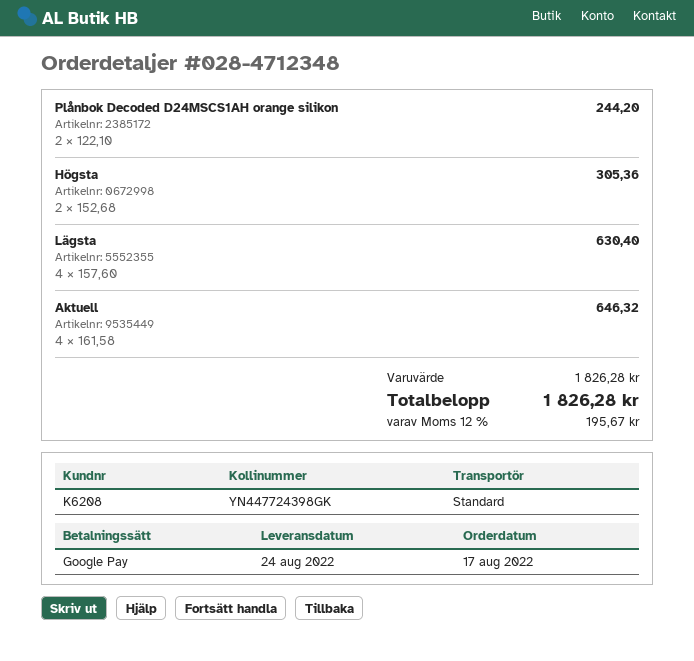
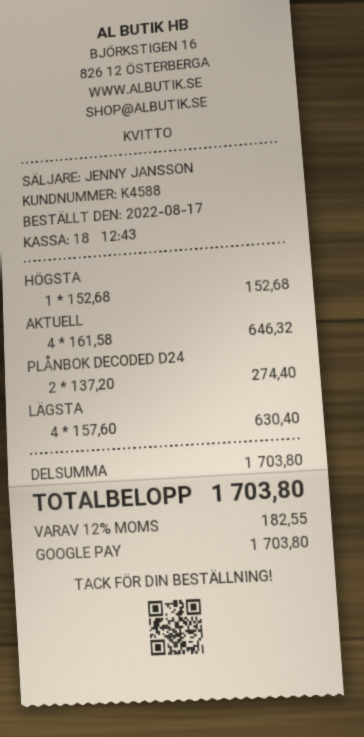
customer number: K6208 -> K4588
Plånbok Decoded D24MSCS1AH orange silikon: 2 x 122.10 = 244.20 -> 2 x 137.20 = 274.40
Högsta: 2 x 152.68 = 305.36 -> 1 x 152.68 = 152.68
subtotal: 1826.28 -> 1703.80
tax: 12% = 195.67 -> 12% = 182.55
total: 1826.28 -> 1703.80

